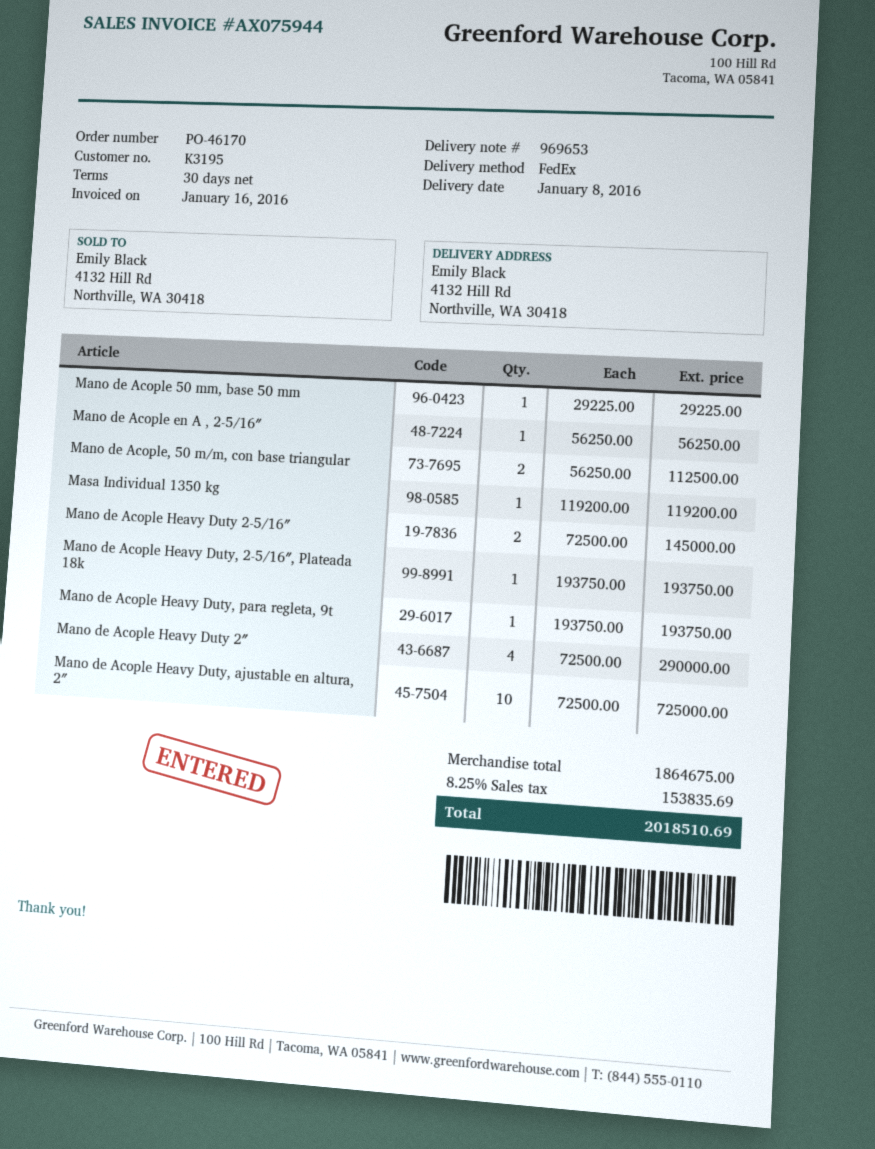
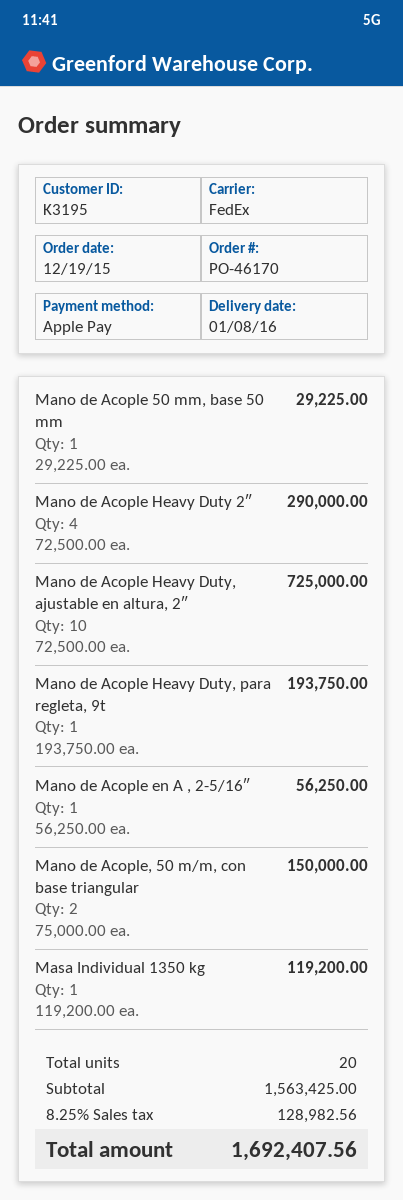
Mano de Acople, 50 m/m, con base triangular: 2 x 56250.00 = 112500.00 -> 2 x 75000.00 = 150000.00
Mano de Acople Heavy Duty 2-5/16″: 2 x 72500.00 = 145000.00 -> none
Mano de Acople Heavy Duty, 2-5/16″, Plateada 18k: 1 x 193750.00 = 193750.00 -> none
subtotal: 1864675.00 -> 1563425.00
tax: 8.25% = 153835.69 -> 8.25% = 128982.56
total: 2018510.69 -> 1692407.56

